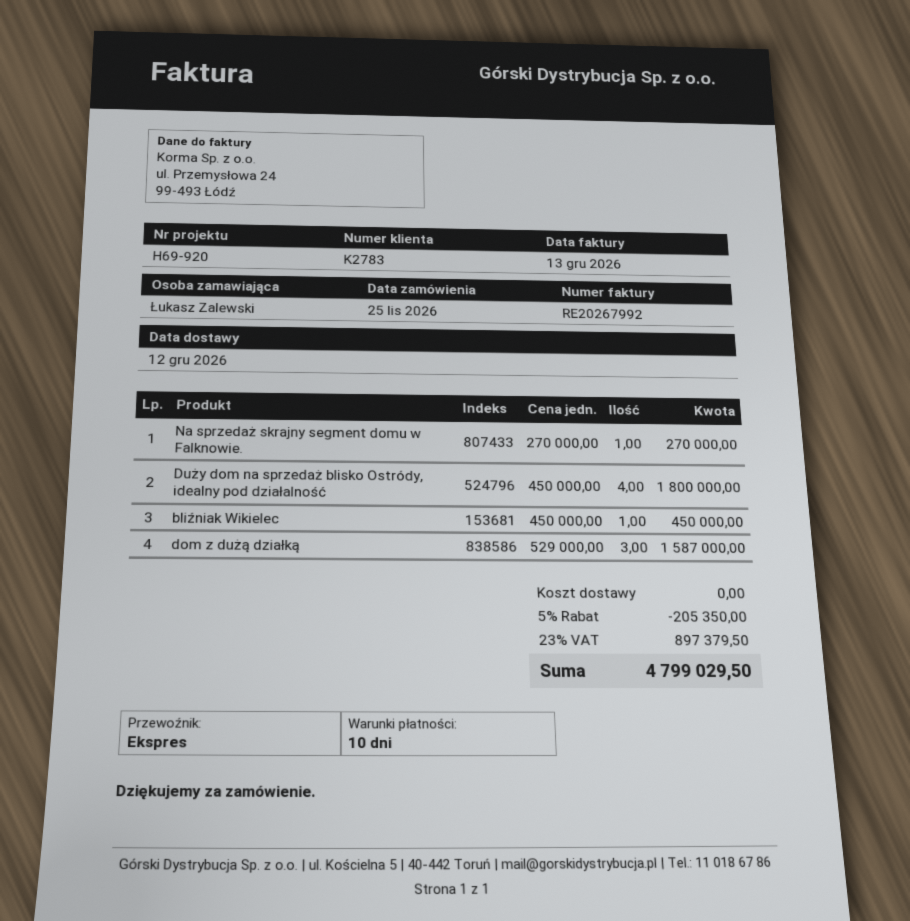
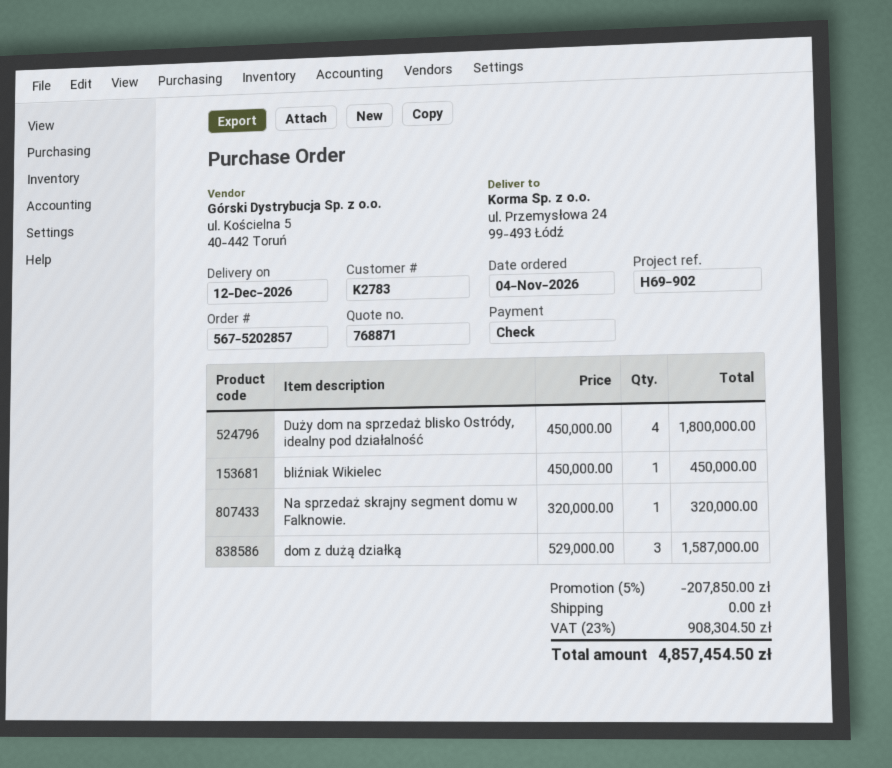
order date: 2026-11-25 -> 2026-11-04
reference: H69-920 -> H69-902
Na sprzedaż skrajny segment domu w Falknowie.: 1 x 270000.00 = 270000.00 -> 1 x 320000.00 = 320000.00
discount: 5% = 205350.00 -> 5% = 207850.00
tax: 23% = 897379.50 -> 23% = 908304.50
total: 4799029.50 -> 4857454.50

